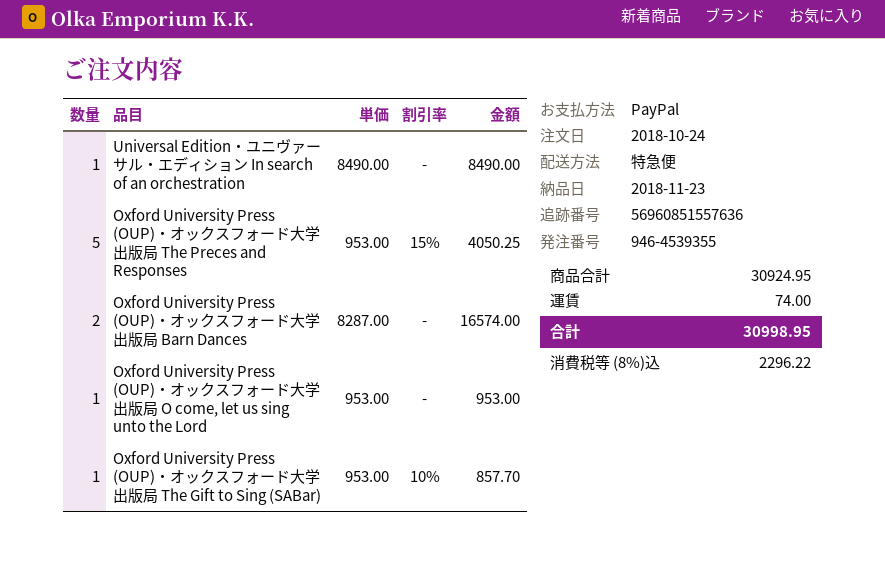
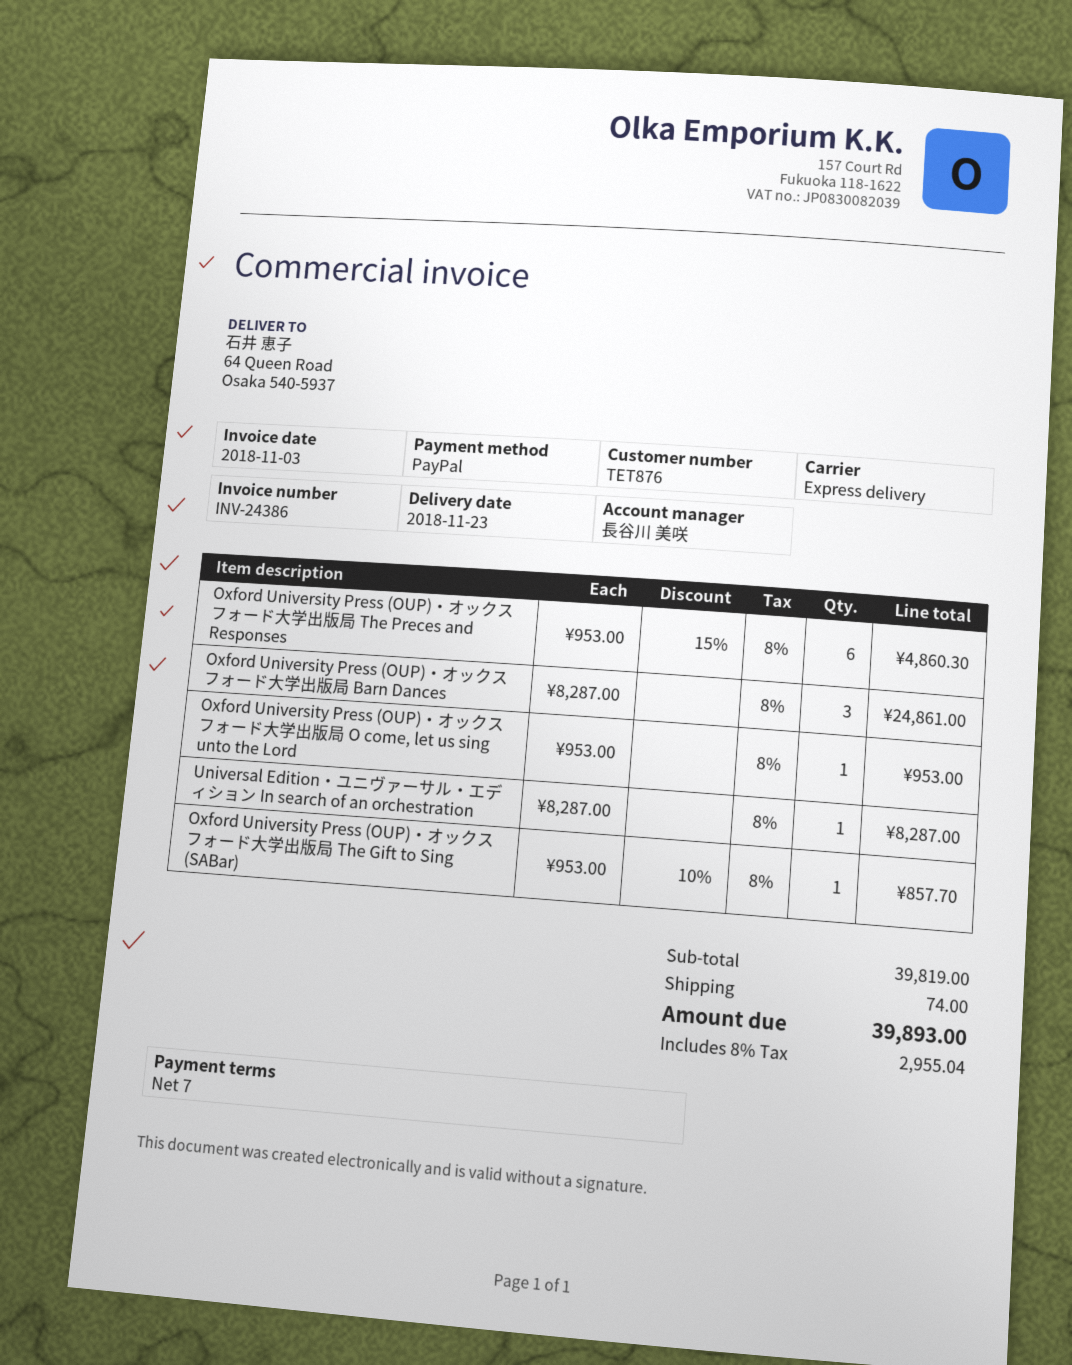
Universal Edition・ユニヴァーサル・エディション In search of an orchestration: 1 x 8490.00 = 8490.00 -> 1 x 8287.00 = 8287.00
Oxford University Press (OUP)・オックスフォード大学出版局 The Preces and Responses: 5 x 953.00 - 15% = 4050.25 -> 6 x 953.00 - 15% = 4860.30
Oxford University Press (OUP)・オックスフォード大学出版局 Barn Dances: 2 x 8287.00 = 16574.00 -> 3 x 8287.00 = 24861.00
subtotal: 30924.95 -> 39819.00
tax: 8% = 2296.22 -> 8% = 2955.04
total: 30998.95 -> 39893.00

